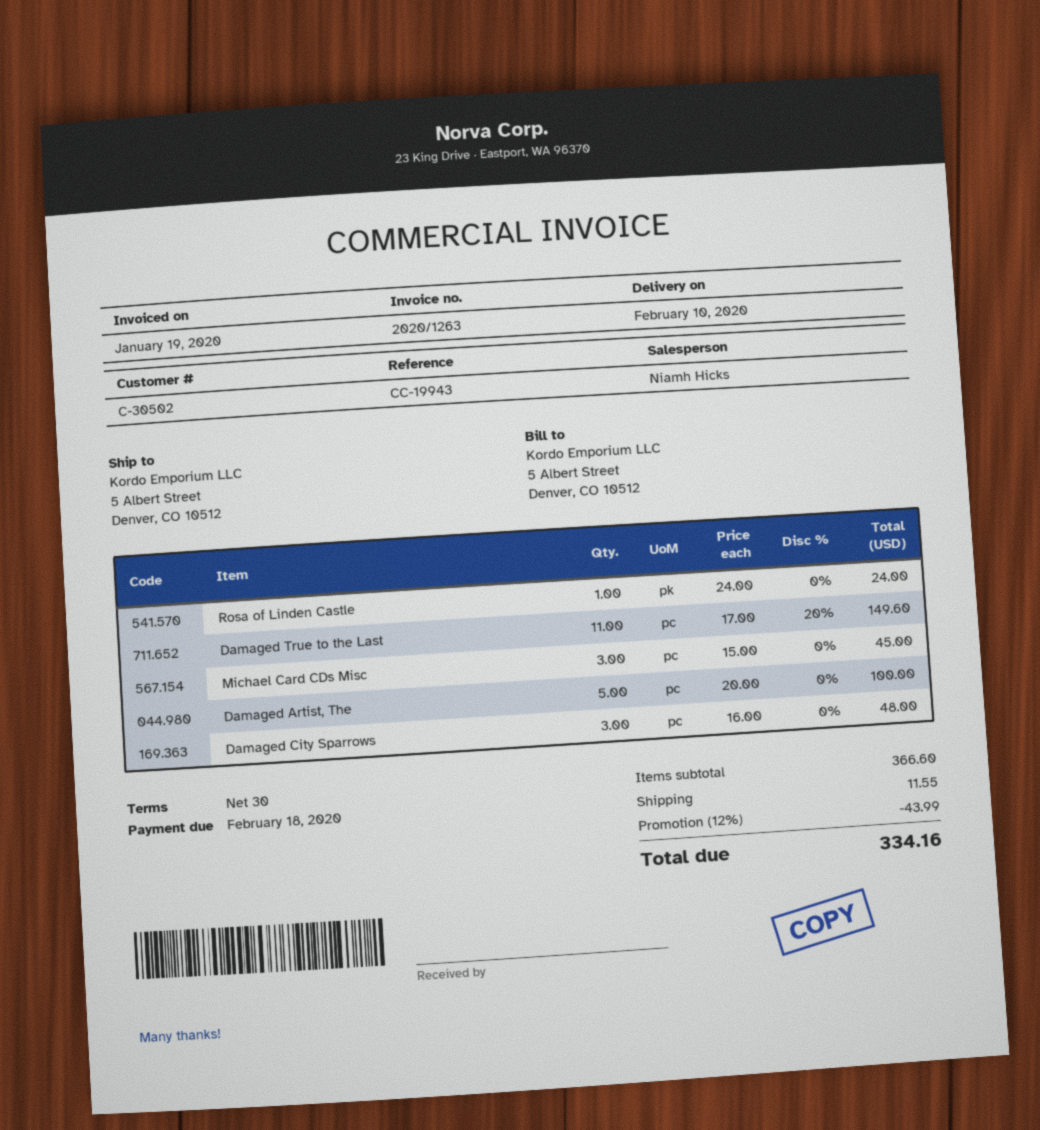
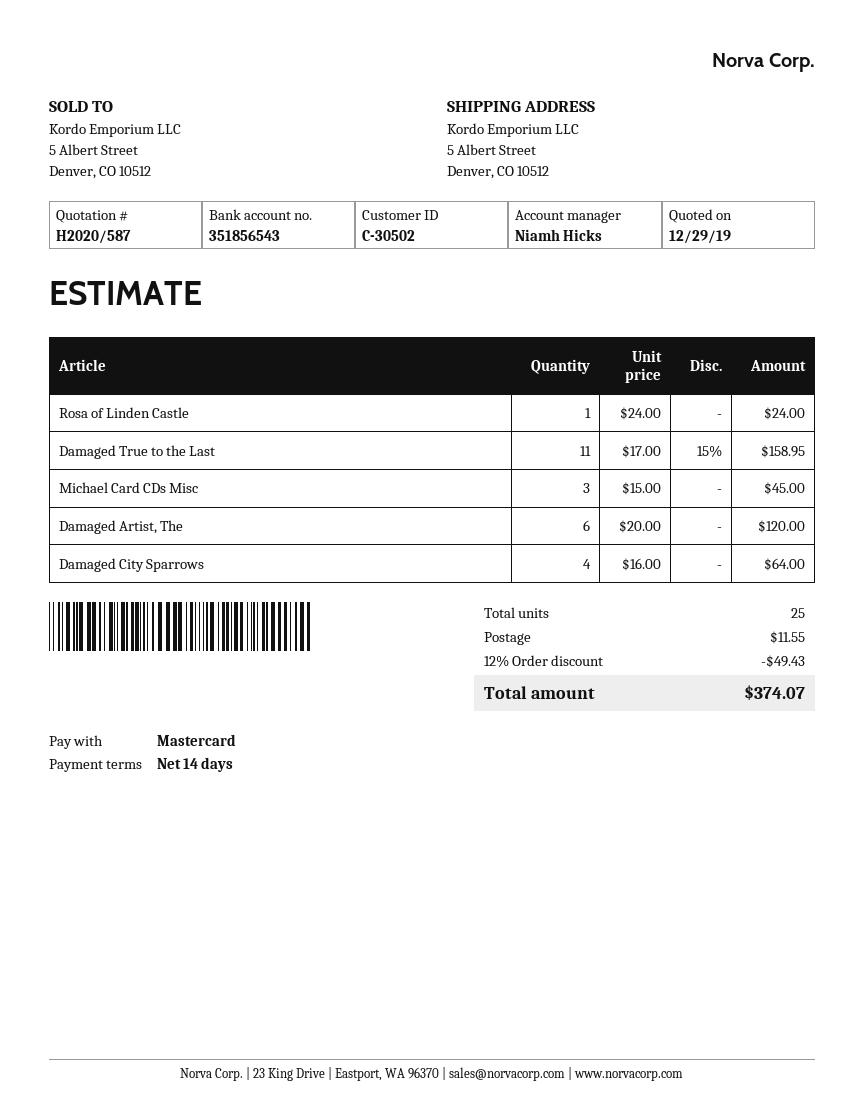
payment terms: 30 days -> 14 days
Damaged True to the Last: 11 x 17.00 - 20% = 149.60 -> 11 x 17.00 - 15% = 158.95
Damaged Artist, The: 5 x 20.00 = 100.00 -> 6 x 20.00 = 120.00
Damaged City Sparrows: 3 x 16.00 = 48.00 -> 4 x 16.00 = 64.00
discount: 12% = 43.99 -> 12% = 49.43
total: 334.16 -> 374.07

